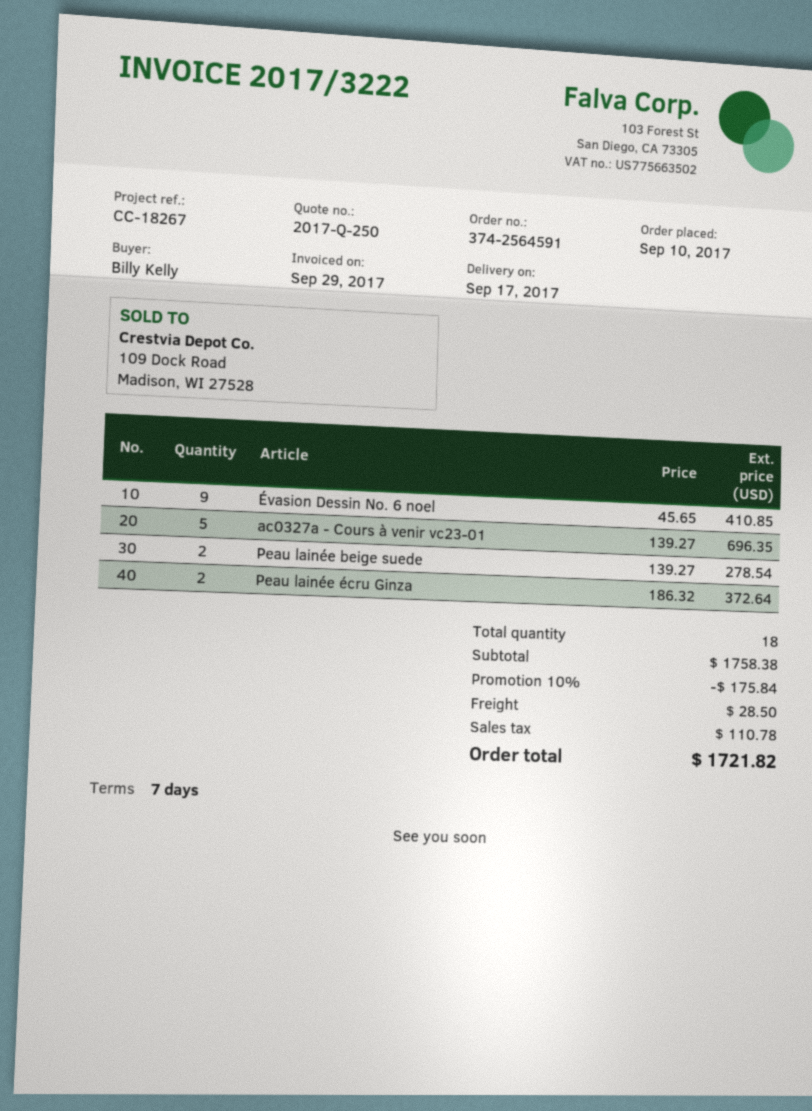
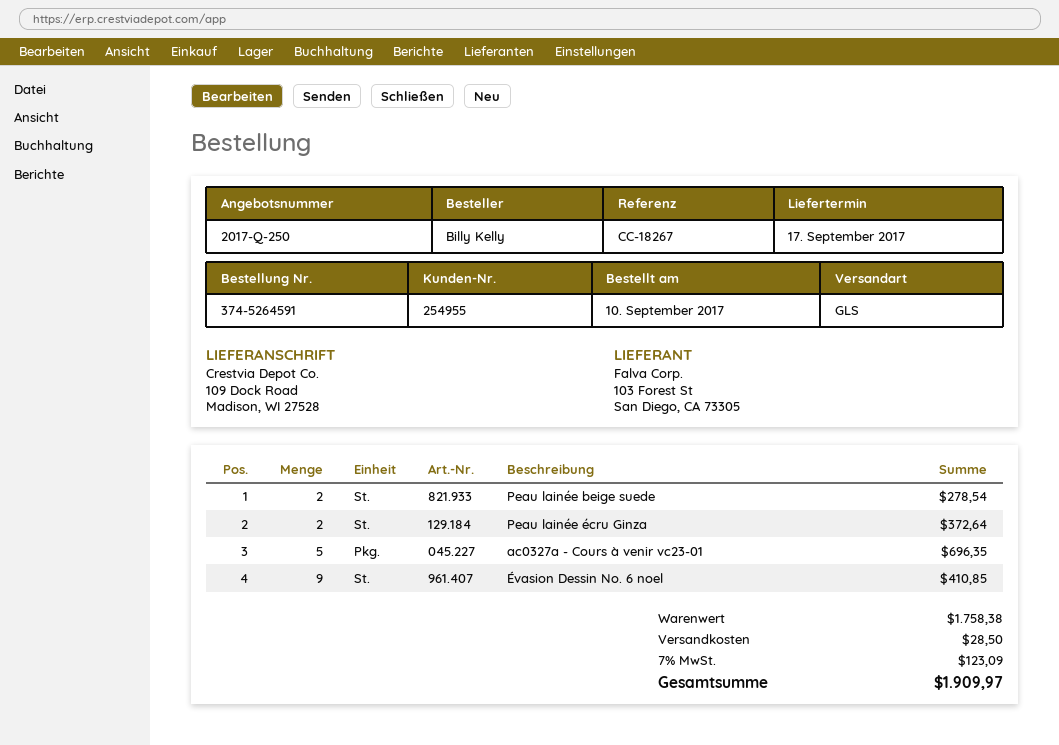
order number: 374-2564591 -> 374-5264591
discount: 10% = 175.84 -> none
tax: 110.78 -> 123.09
total: 1721.82 -> 1909.97

